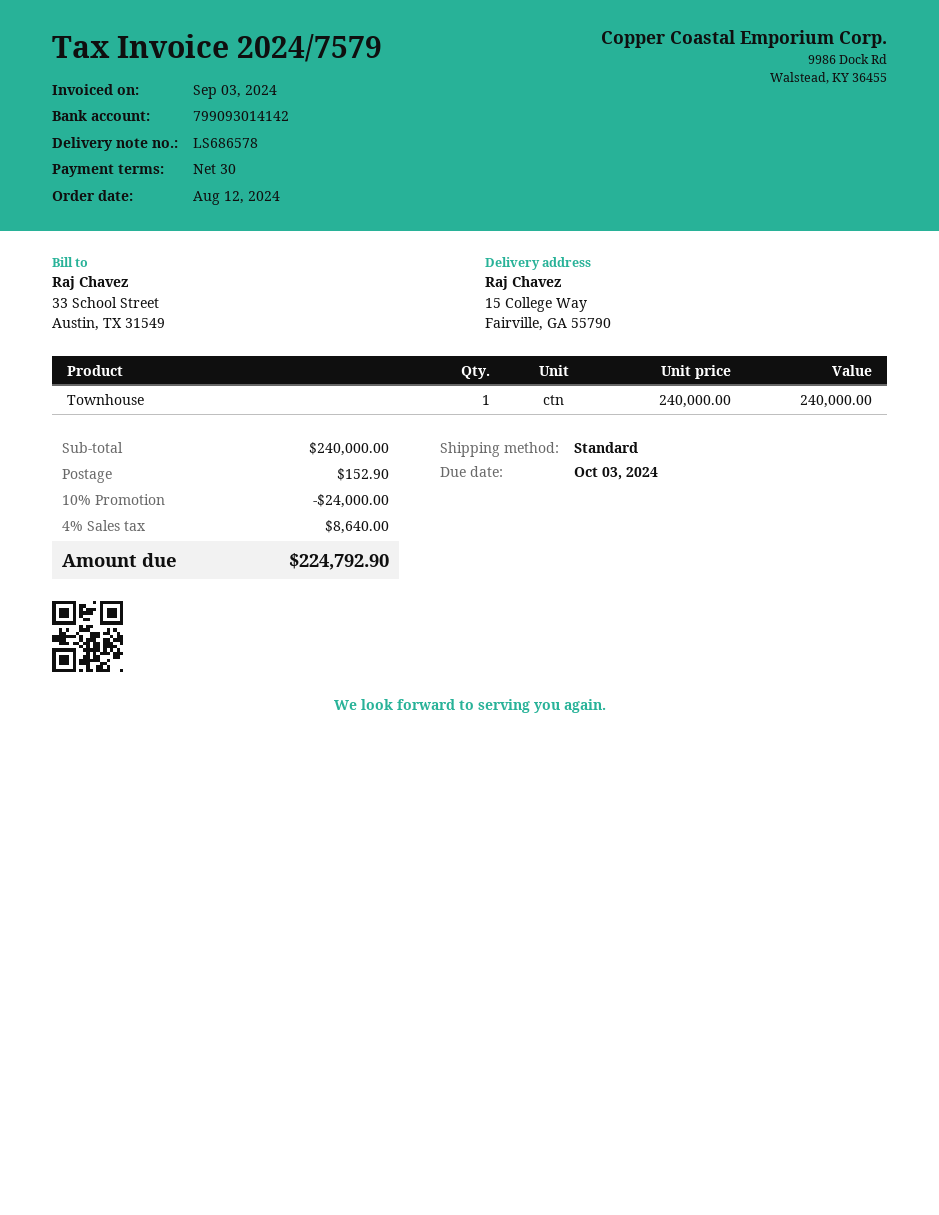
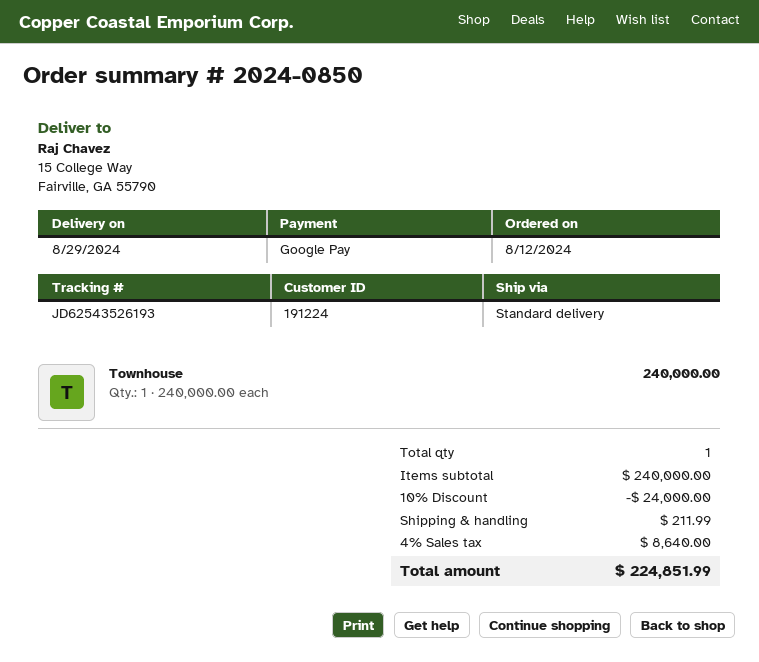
shipping: 152.90 -> 211.99
total: 224792.90 -> 224851.99

